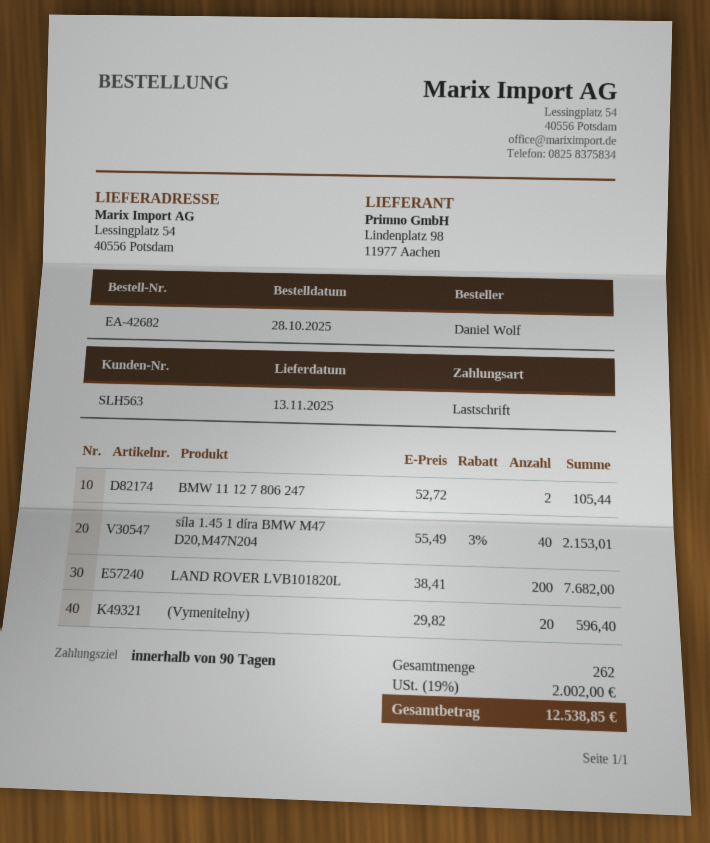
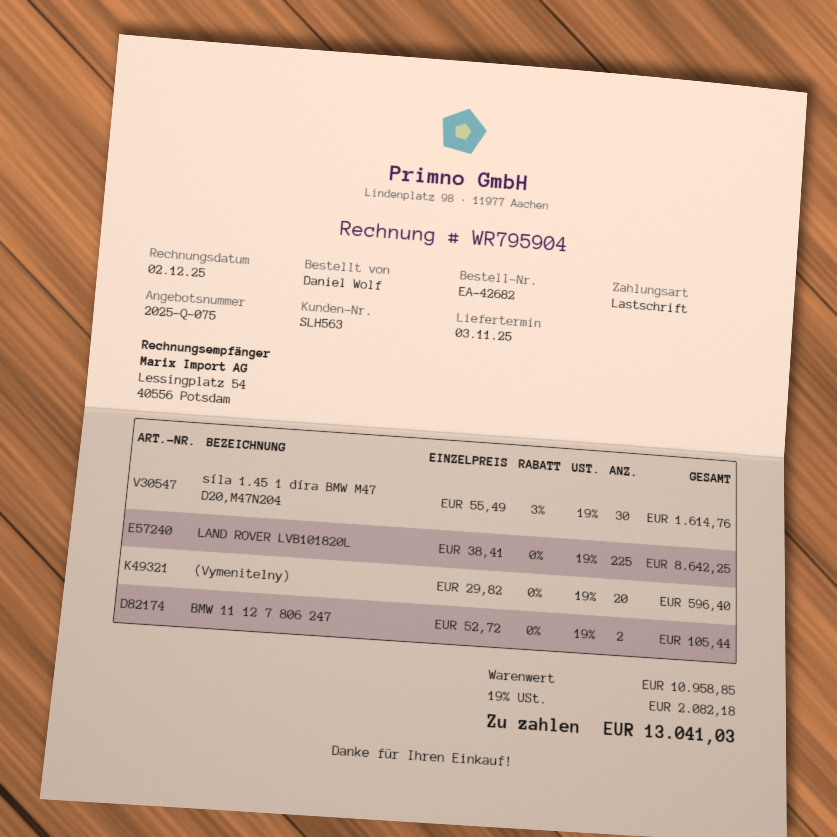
delivery date: 2025-11-13 -> 2025-11-03
síla 1.45 1 díra BMW M47 D20,M47N204: 40 x 55.49 - 3% = 2153.01 -> 30 x 55.49 - 3% = 1614.76
LAND ROVER LVB101820L: 200 x 38.41 = 7682.00 -> 225 x 38.41 = 8642.25
tax: 19% = 2002.00 -> 19% = 2082.18
total: 12538.85 -> 13041.03

